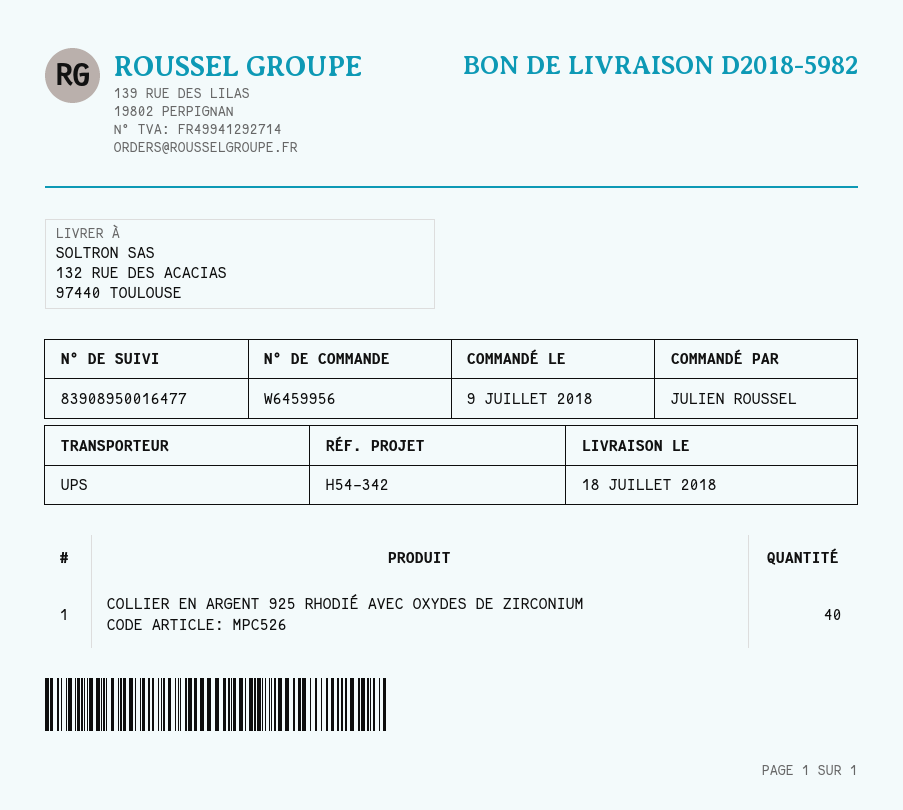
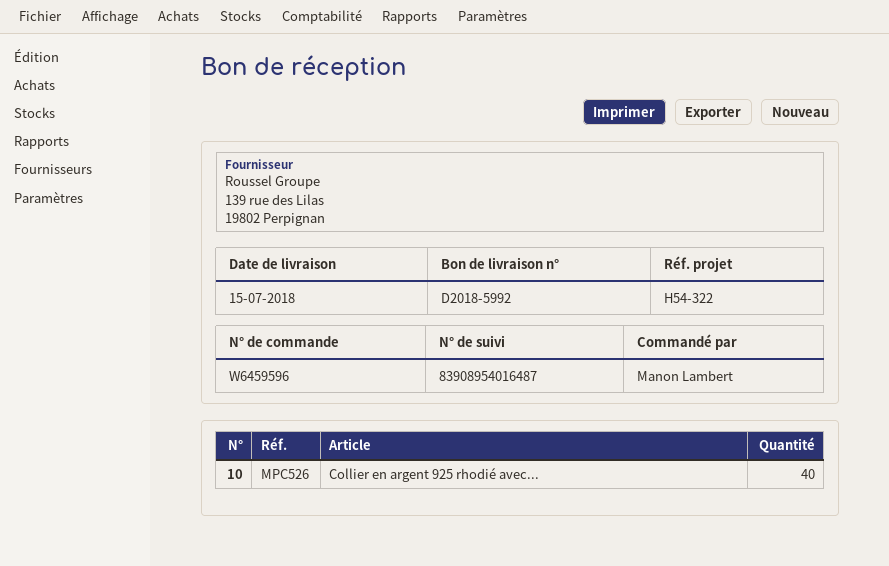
order number: W6459956 -> W6459596
delivery note number: D2018-5982 -> D2018-5992
delivery date: 2018-07-18 -> 2018-07-15
reference: H54-342 -> H54-322
ordered by: JULIEN ROUSSEL -> Manon Lambert
tracking number: 83908950016477 -> 83908954016487

